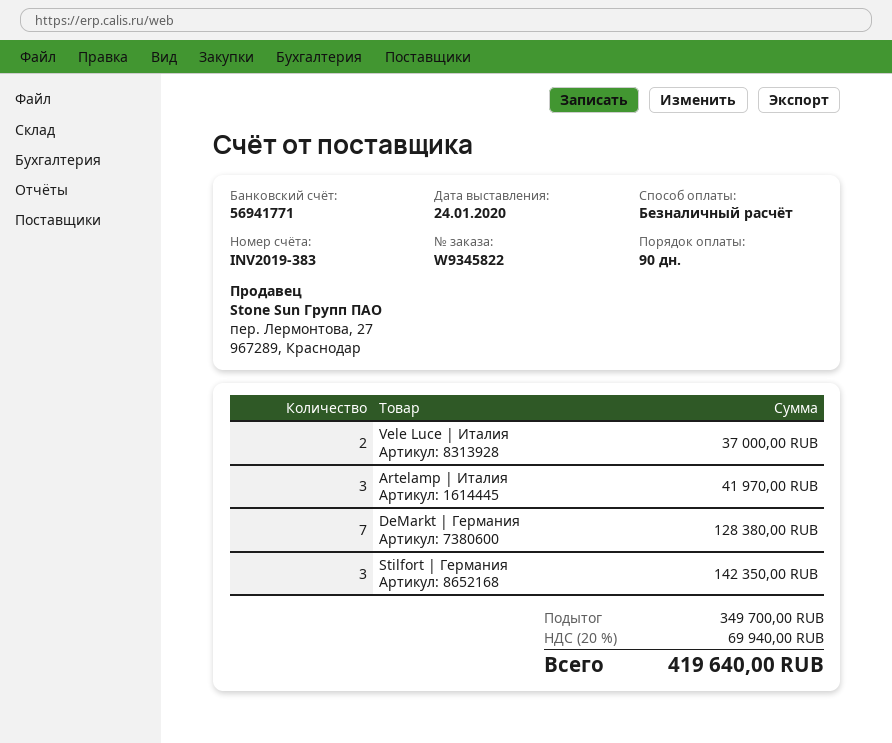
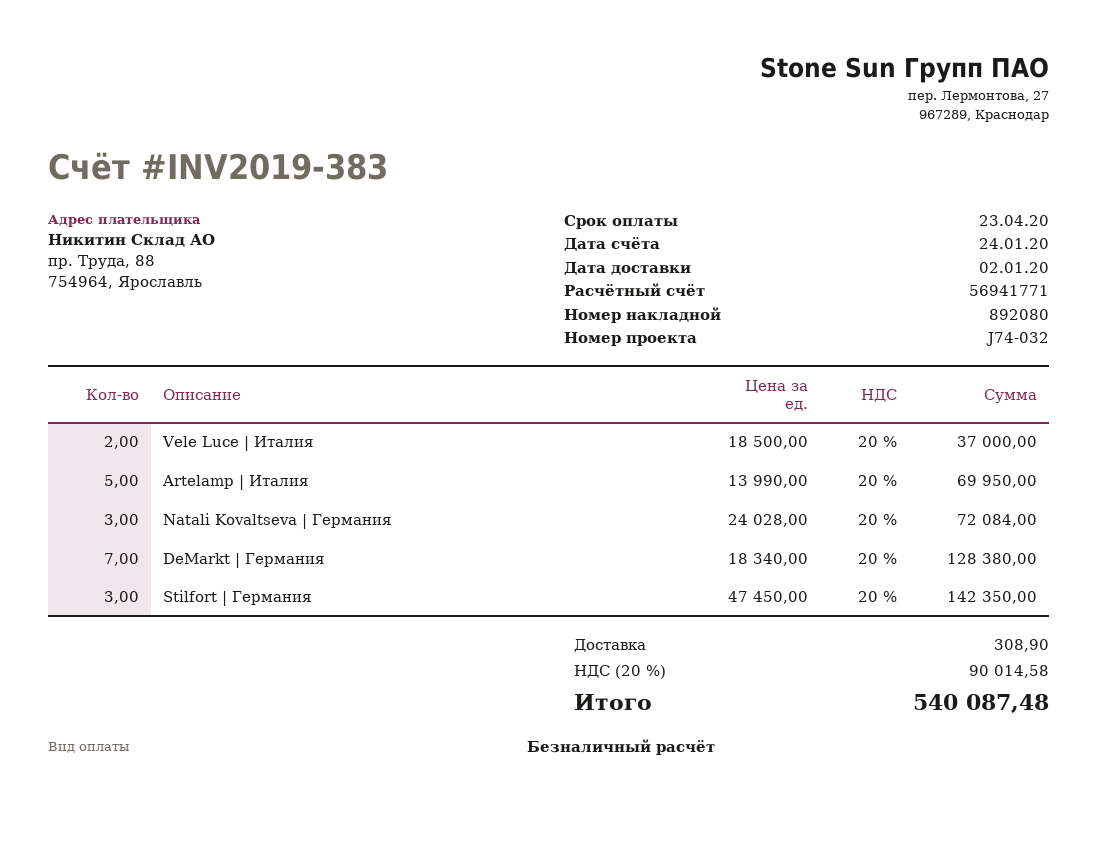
Artelamp | Италия: 3 for 41970.00 -> 5 for 69950.00
Natali Kovaltseva | Германия: none -> 3 for 72084.00
shipping: none -> 308.90
tax: 20% = 69940.00 -> 20% = 90014.58
total: 419640.00 -> 540087.48

